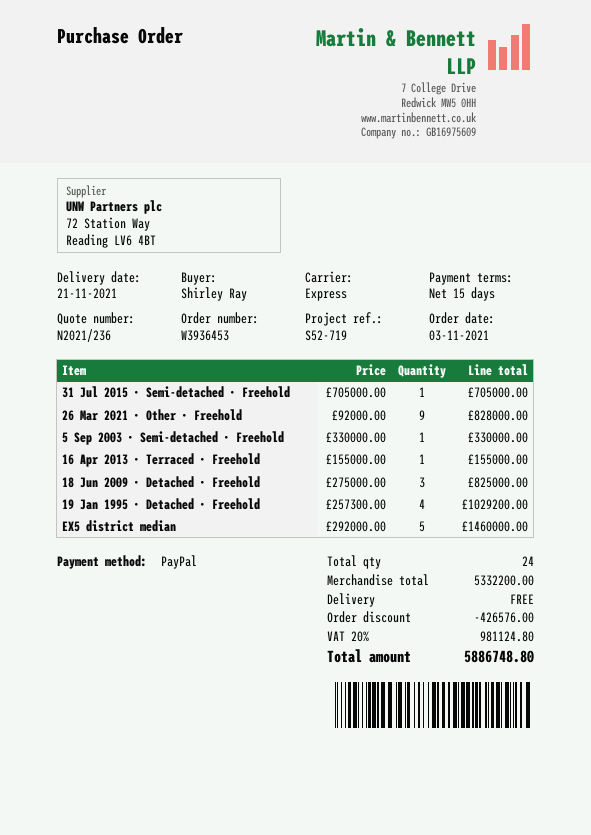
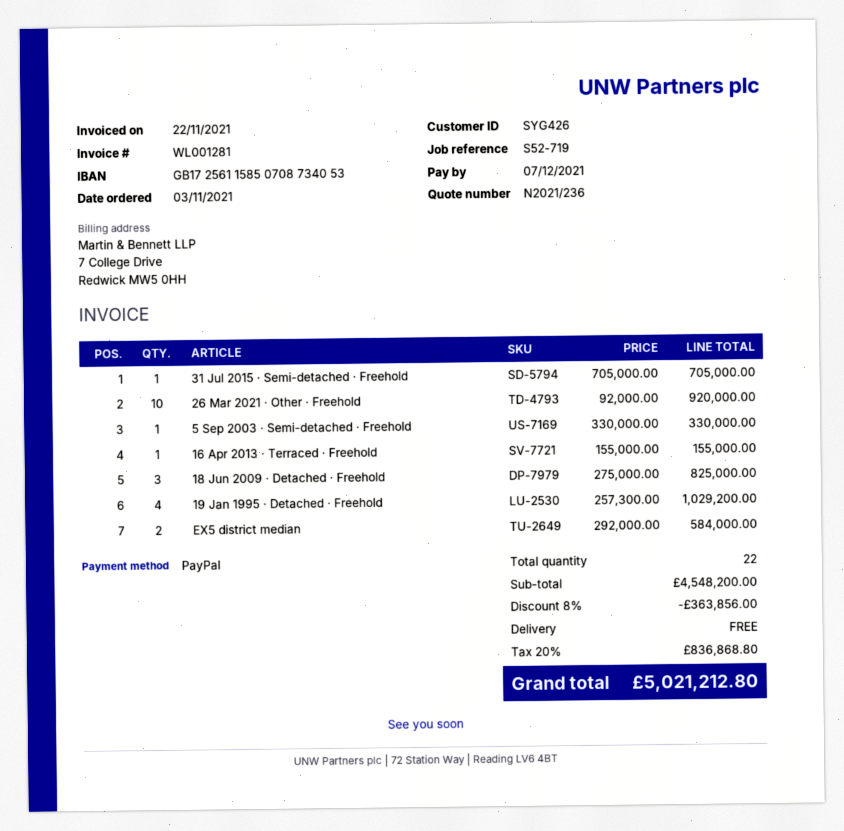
26 Mar 2021 · Other · Freehold: 9 x 92000.00 = 828000.00 -> 10 x 92000.00 = 920000.00
EX5 district median: 5 x 292000.00 = 1460000.00 -> 2 x 292000.00 = 584000.00
total quantity: 24 -> 22
subtotal: 5332200.00 -> 4548200.00
discount: 426576.00 -> 363856.00
tax: 20% = 981124.80 -> 20% = 836868.80
total: 5886748.80 -> 5021212.80

